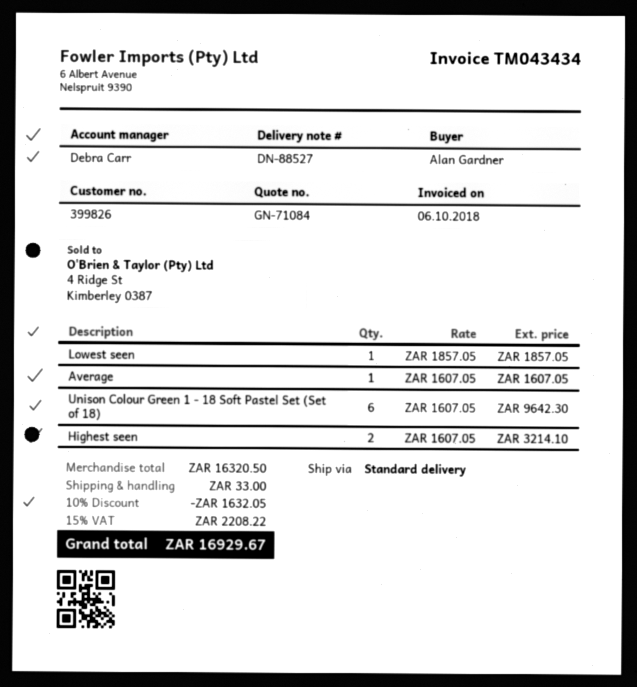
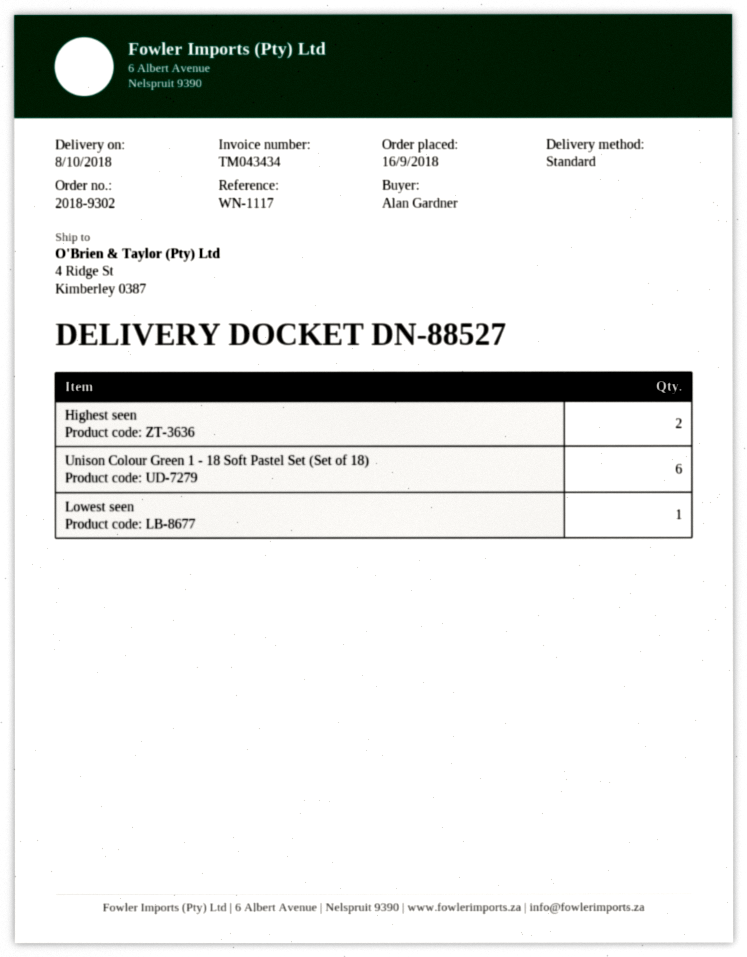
Average: 1 -> none

